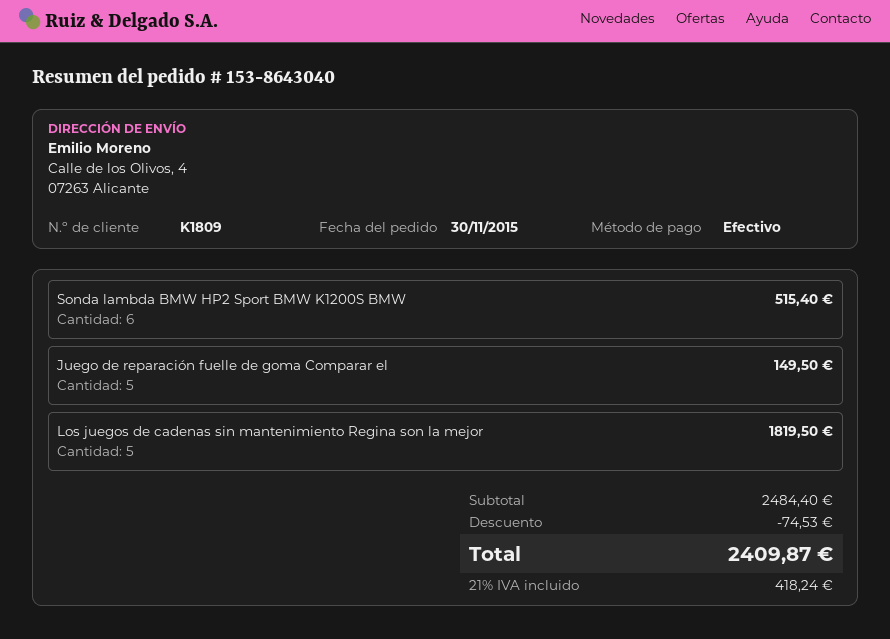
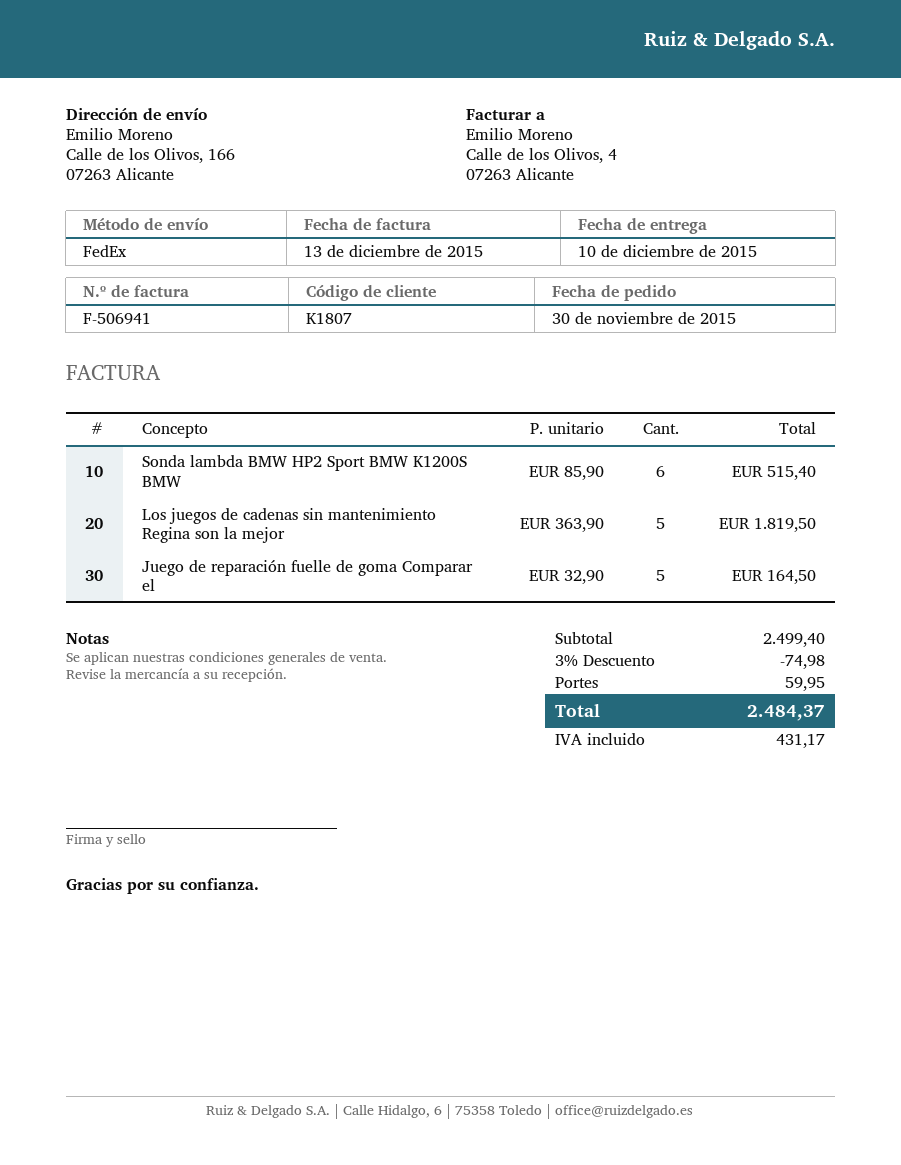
customer number: K1809 -> K1807
ship to: Calle de los Olivos, 4, 07263 Alicante -> Calle de los Olivos, 166, 07263 Alicante
Juego de reparación fuelle de goma Comparar el: 5 for 149.50 -> 5 for 164.50
subtotal: 2484.40 -> 2499.40
discount: 74.53 -> 74.98
shipping: none -> 59.95
tax: 418.24 -> 431.17
total: 2409.87 -> 2484.37

